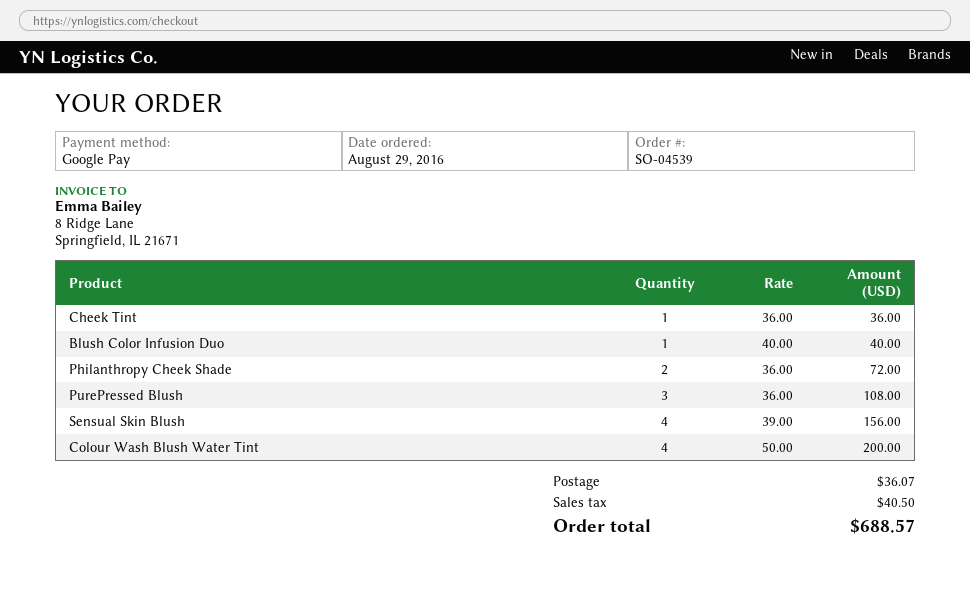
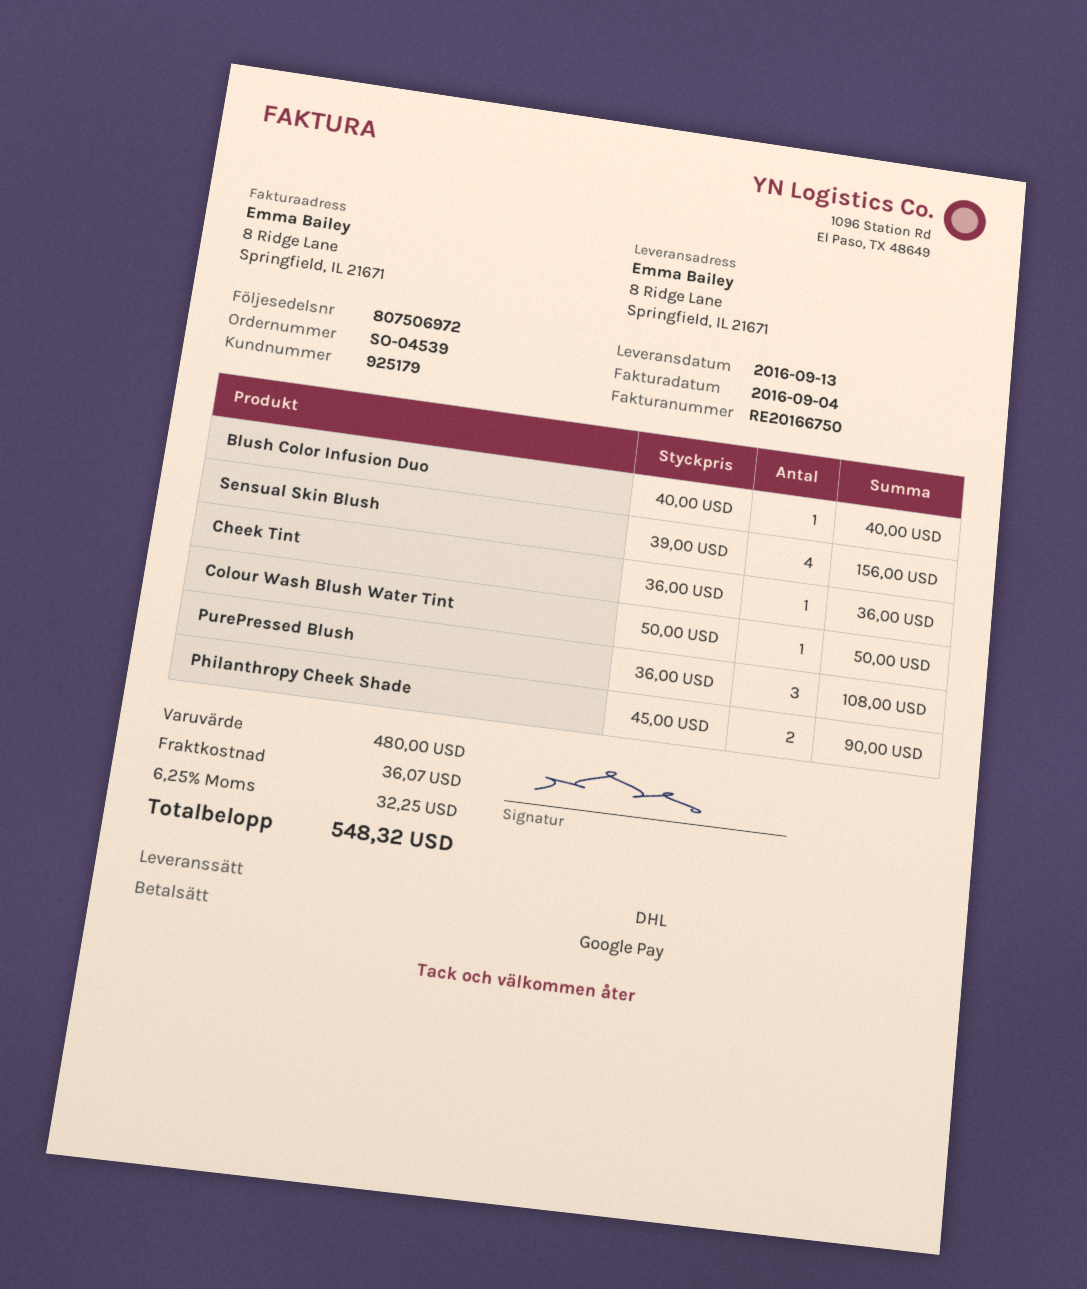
Philanthropy Cheek Shade: 2 x 36.00 = 72.00 -> 2 x 45.00 = 90.00
Colour Wash Blush Water Tint: 4 x 50.00 = 200.00 -> 1 x 50.00 = 50.00
tax: 40.50 -> 32.25
total: 688.57 -> 548.32

